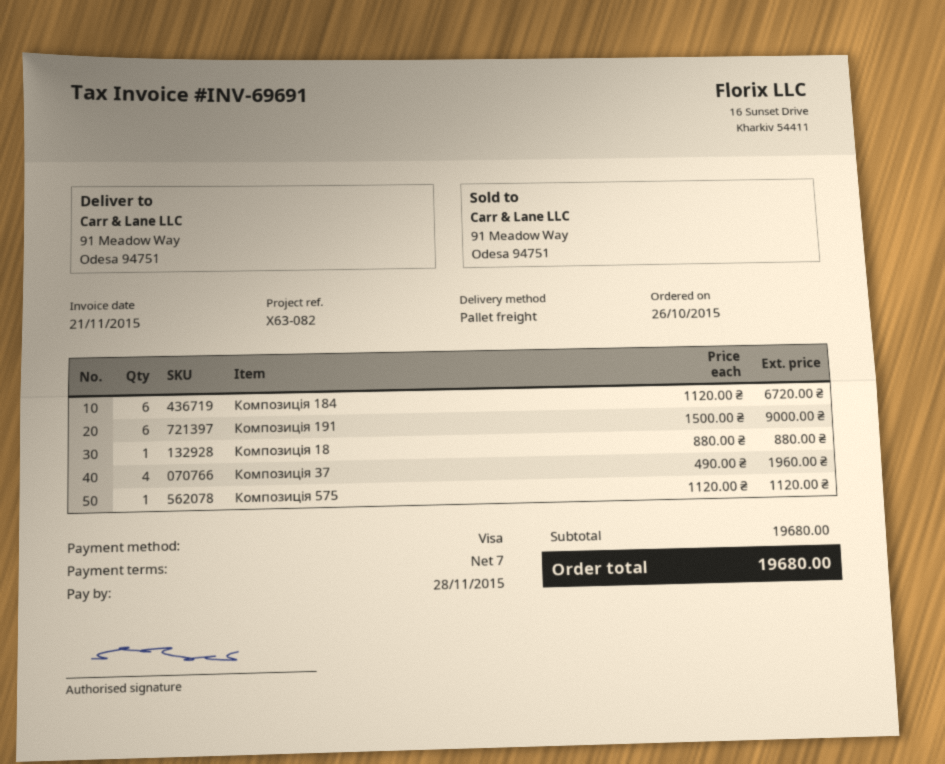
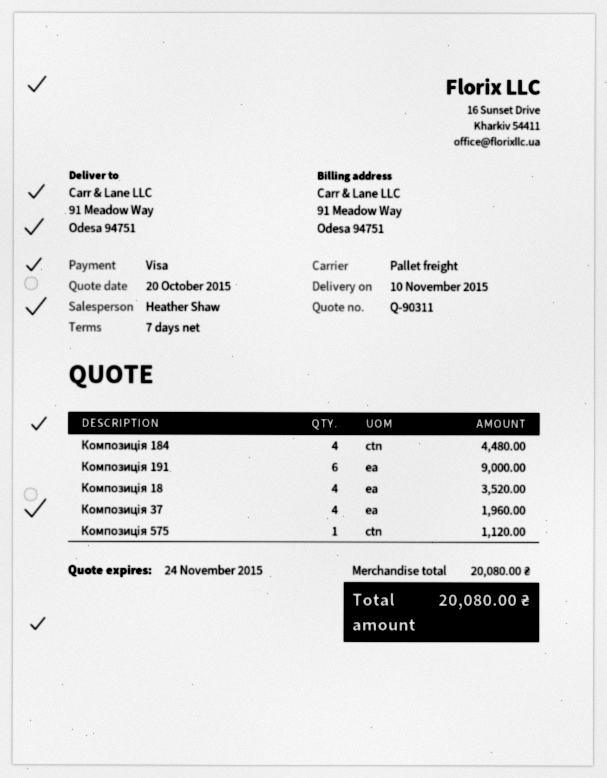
Композиція 184: 6 for 6720.00 -> 4 for 4480.00
Композиція 18: 1 for 880.00 -> 4 for 3520.00
subtotal: 19680.00 -> 20080.00
total: 19680.00 -> 20080.00

